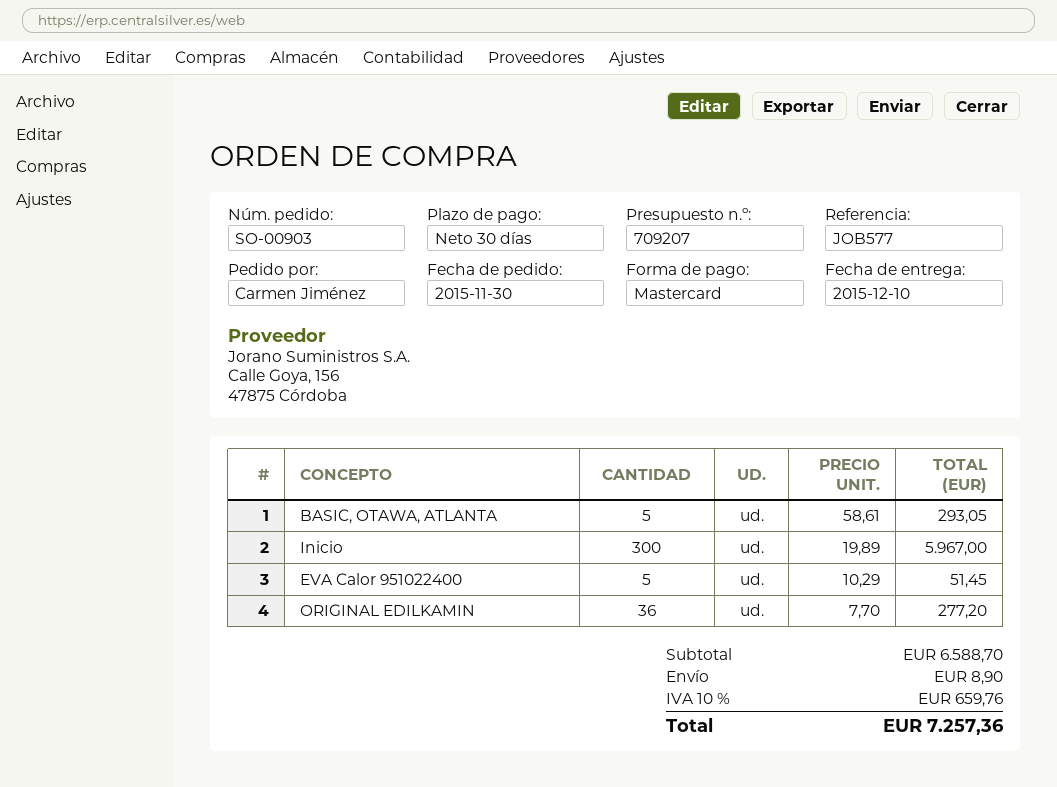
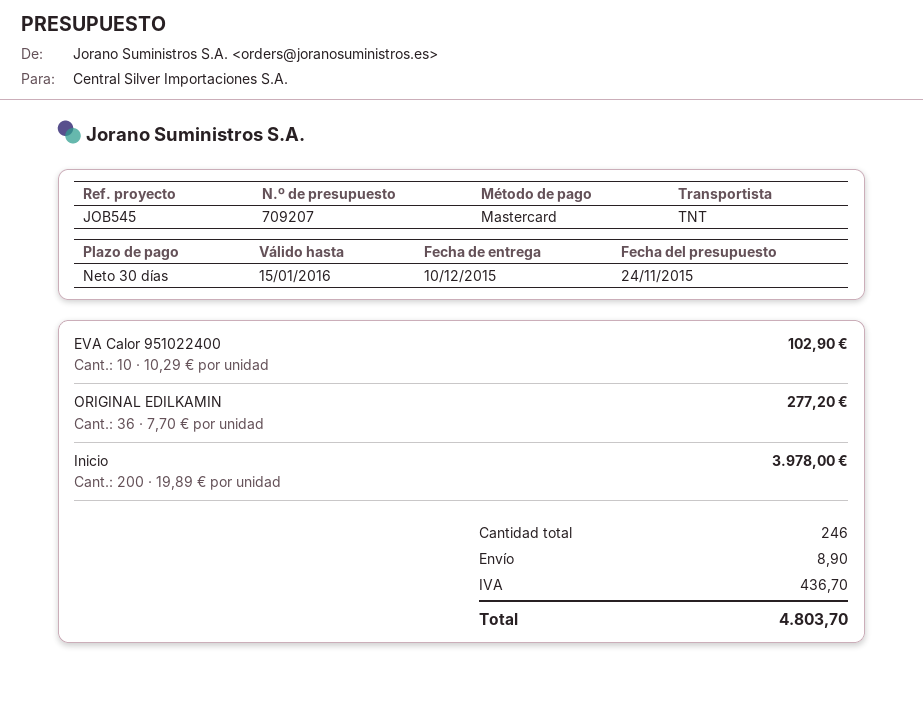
reference: JOB577 -> JOB545
BASIC, OTAWA, ATLANTA: 5 x 58.61 = 293.05 -> none
Inicio: 300 x 19.89 = 5967.00 -> 200 x 19.89 = 3978.00
EVA Calor 951022400: 5 x 10.29 = 51.45 -> 10 x 10.29 = 102.90
tax: 659.76 -> 436.70
total: 7257.36 -> 4803.70

